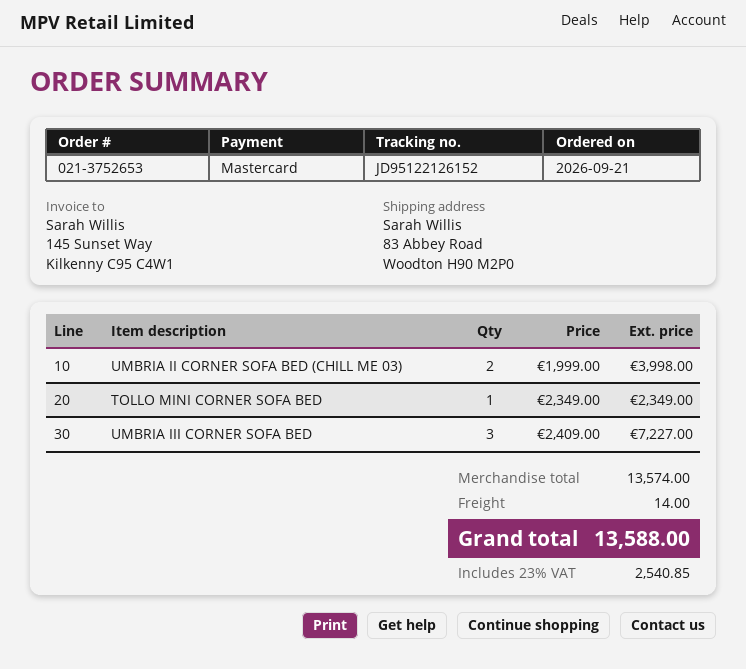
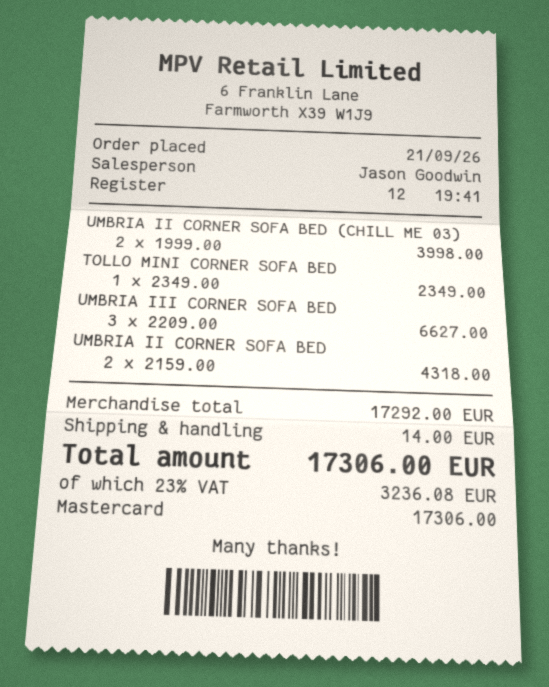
UMBRIA III CORNER SOFA BED: 3 x 2409.00 = 7227.00 -> 3 x 2209.00 = 6627.00
UMBRIA II CORNER SOFA BED: none -> 2 x 2159.00 = 4318.00
subtotal: 13574.00 -> 17292.00
tax: 23% = 2540.85 -> 23% = 3236.08
total: 13588.00 -> 17306.00

